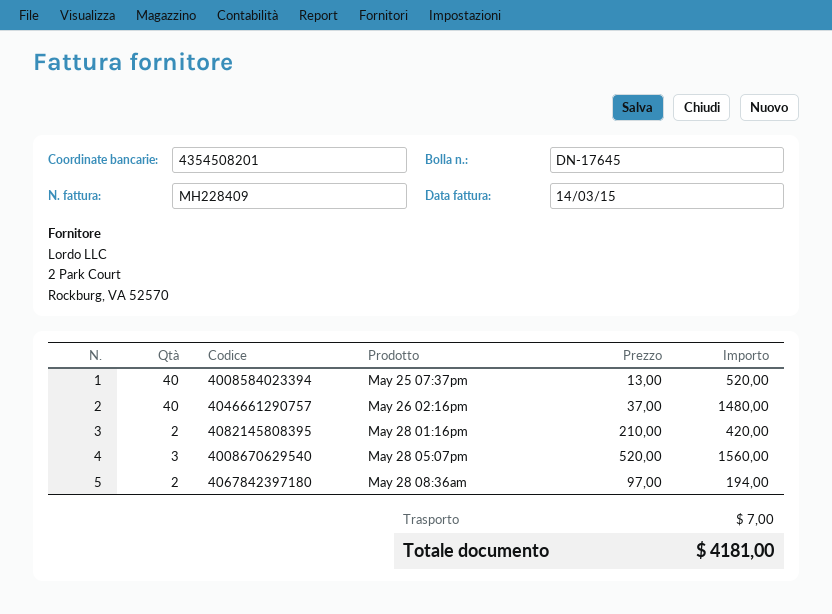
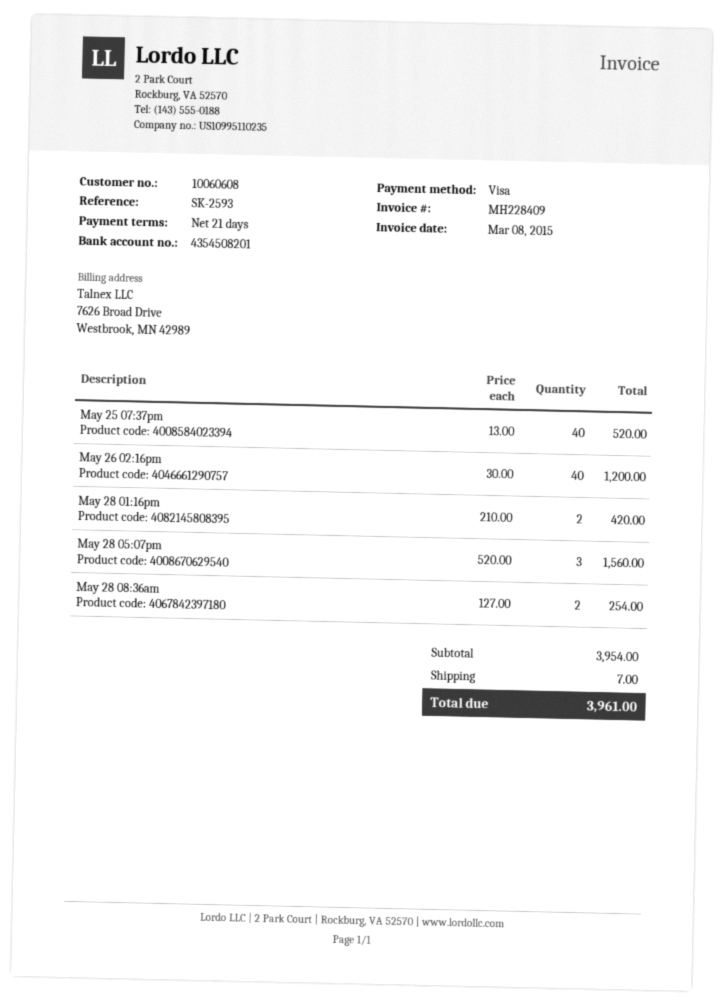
invoice date: 2015-03-14 -> 2015-03-08
May 26 02:16pm: 40 x 37.00 = 1480.00 -> 40 x 30.00 = 1200.00
May 28 08:36am: 2 x 97.00 = 194.00 -> 2 x 127.00 = 254.00
total: 4181.00 -> 3961.00

